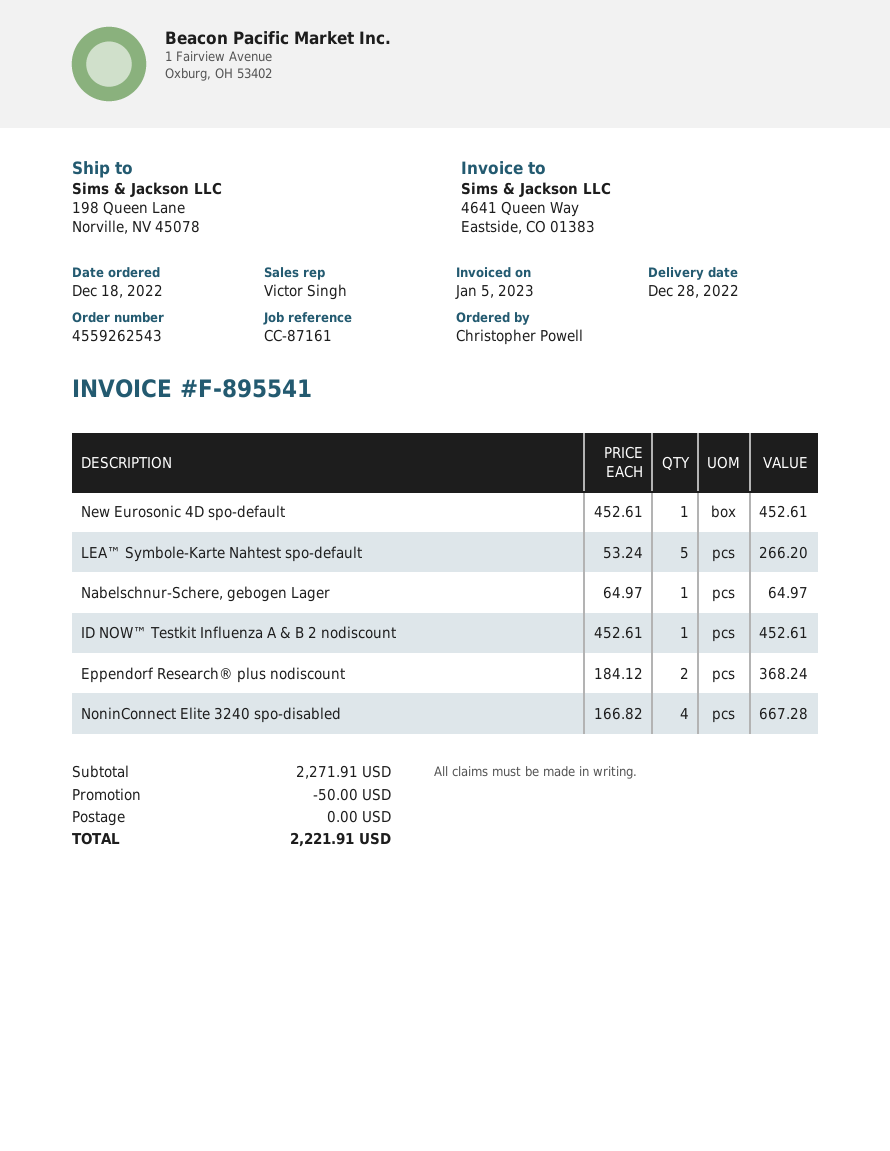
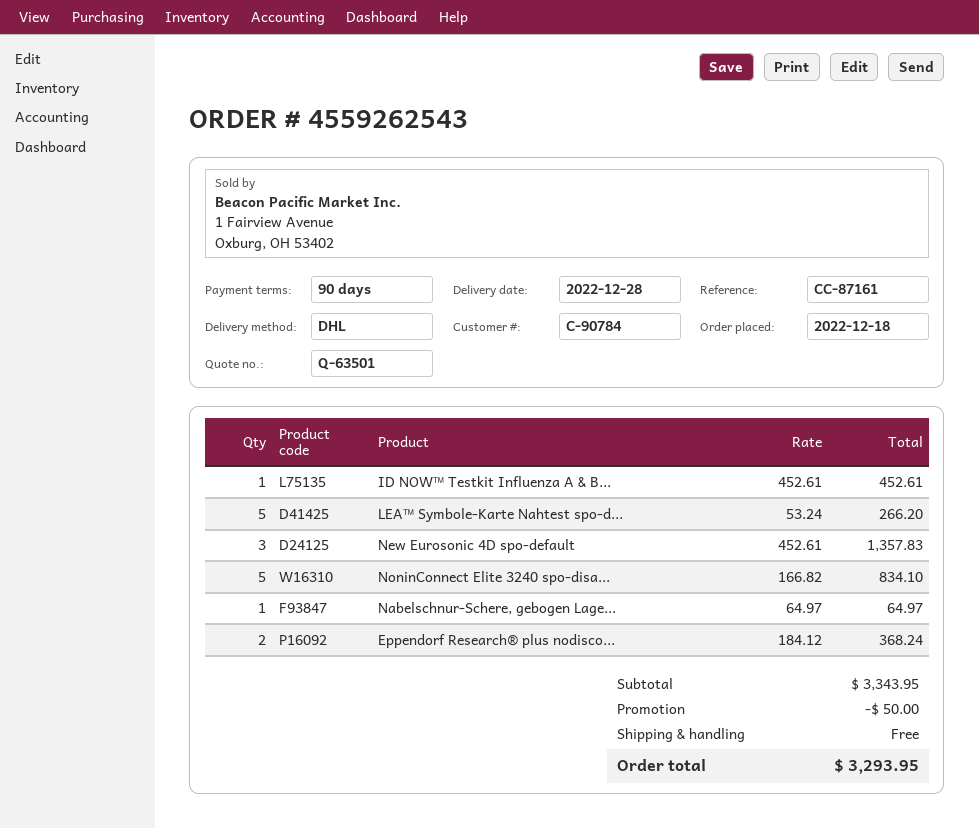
New Eurosonic 4D spo-default: 1 x 452.61 = 452.61 -> 3 x 452.61 = 1357.83
NoninConnect Elite 3240 spo-disabled: 4 x 166.82 = 667.28 -> 5 x 166.82 = 834.10
subtotal: 2271.91 -> 3343.95
total: 2221.91 -> 3293.95

